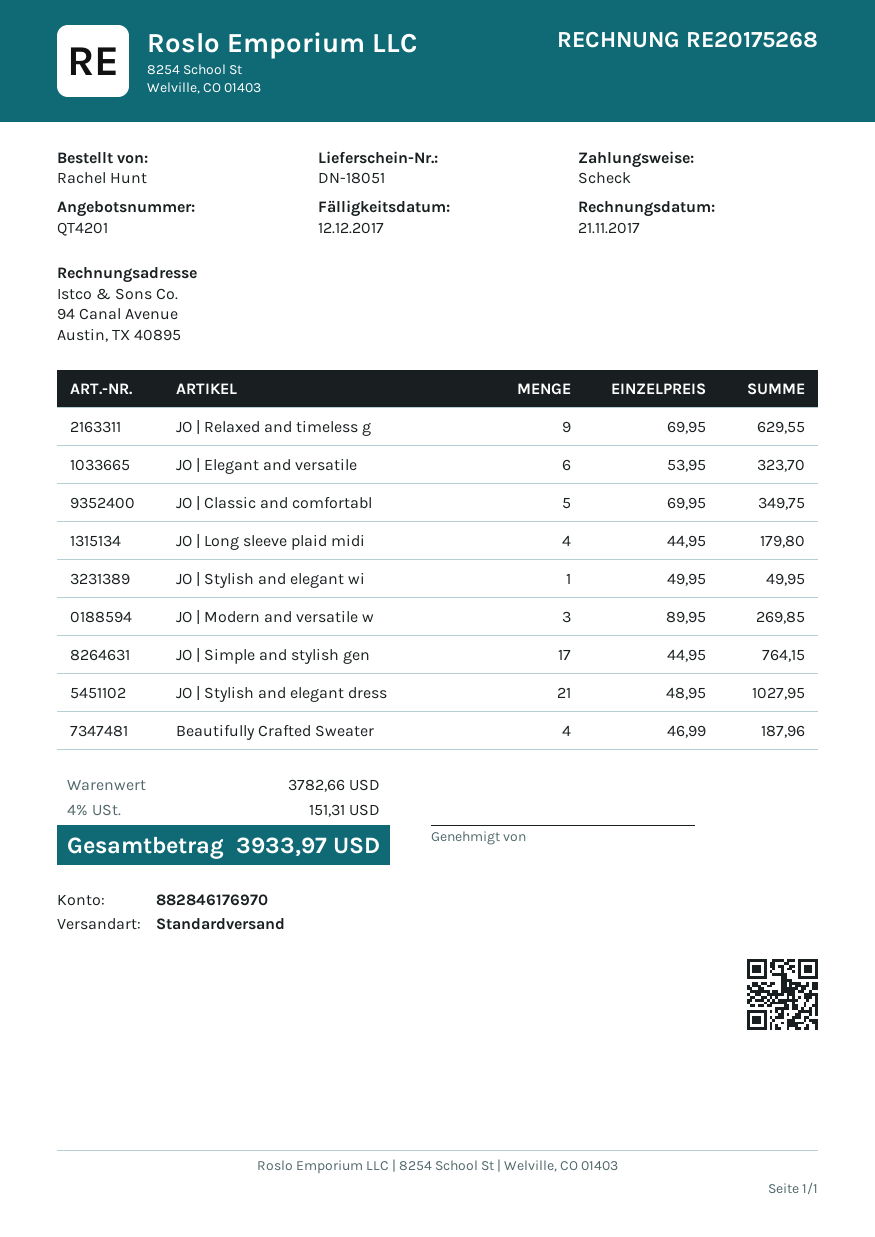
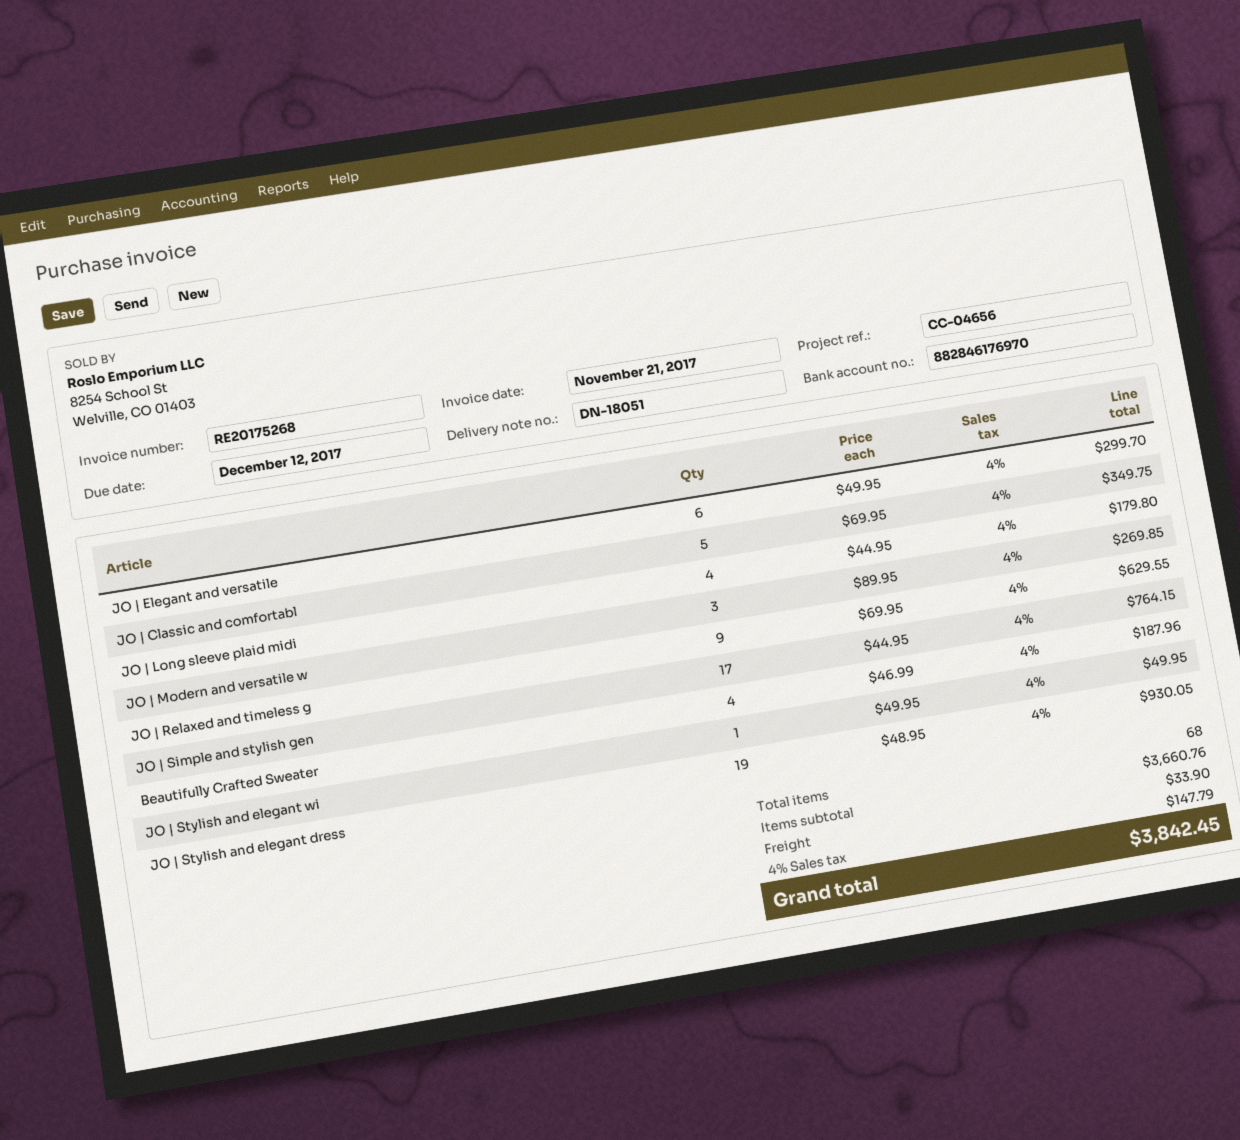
JO | Elegant and versatile: 6 x 53.95 = 323.70 -> 6 x 49.95 = 299.70
JO | Stylish and elegant dress: 21 x 48.95 = 1027.95 -> 19 x 48.95 = 930.05
subtotal: 3782.66 -> 3660.76
shipping: none -> 33.90
tax: 4% = 151.31 -> 4% = 147.79
total: 3933.97 -> 3842.45

